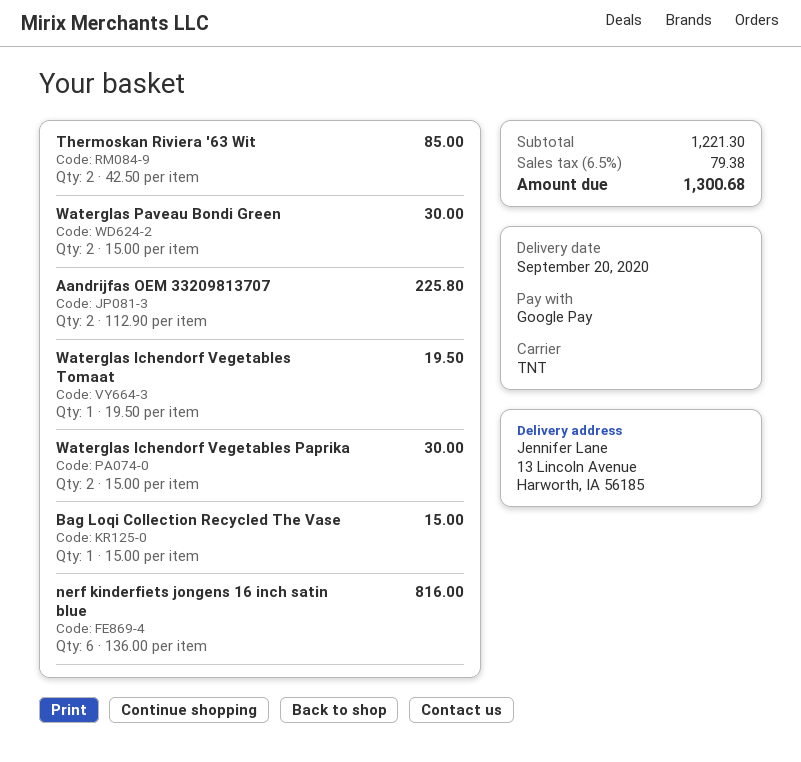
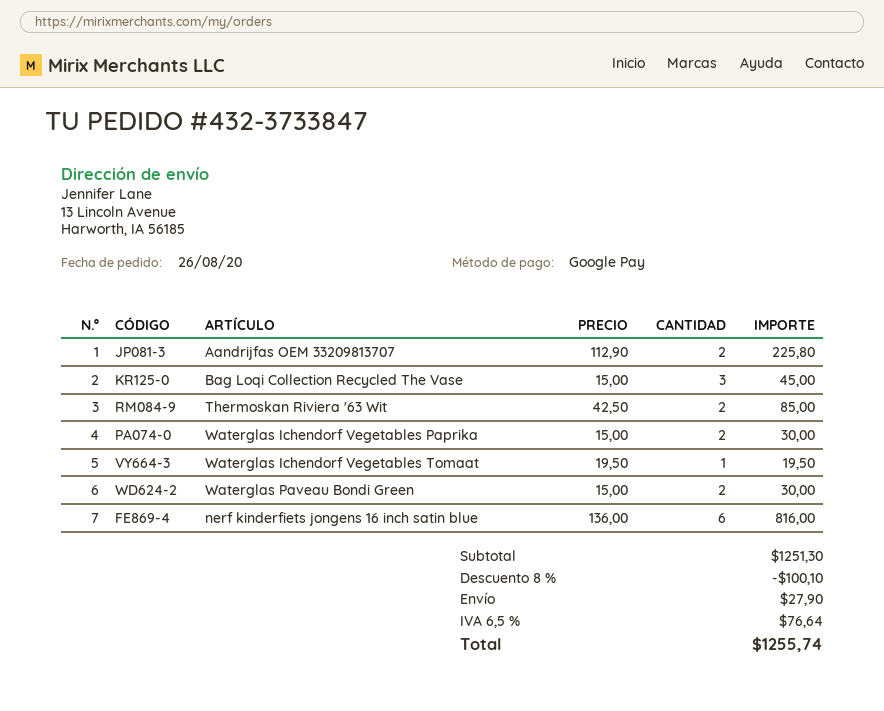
Bag Loqi Collection Recycled The Vase: 1 x 15.00 = 15.00 -> 3 x 15.00 = 45.00
subtotal: 1221.30 -> 1251.30
discount: none -> 8% = 100.10
shipping: none -> 27.90
tax: 6.5% = 79.38 -> 6.5% = 76.64
total: 1300.68 -> 1255.74

